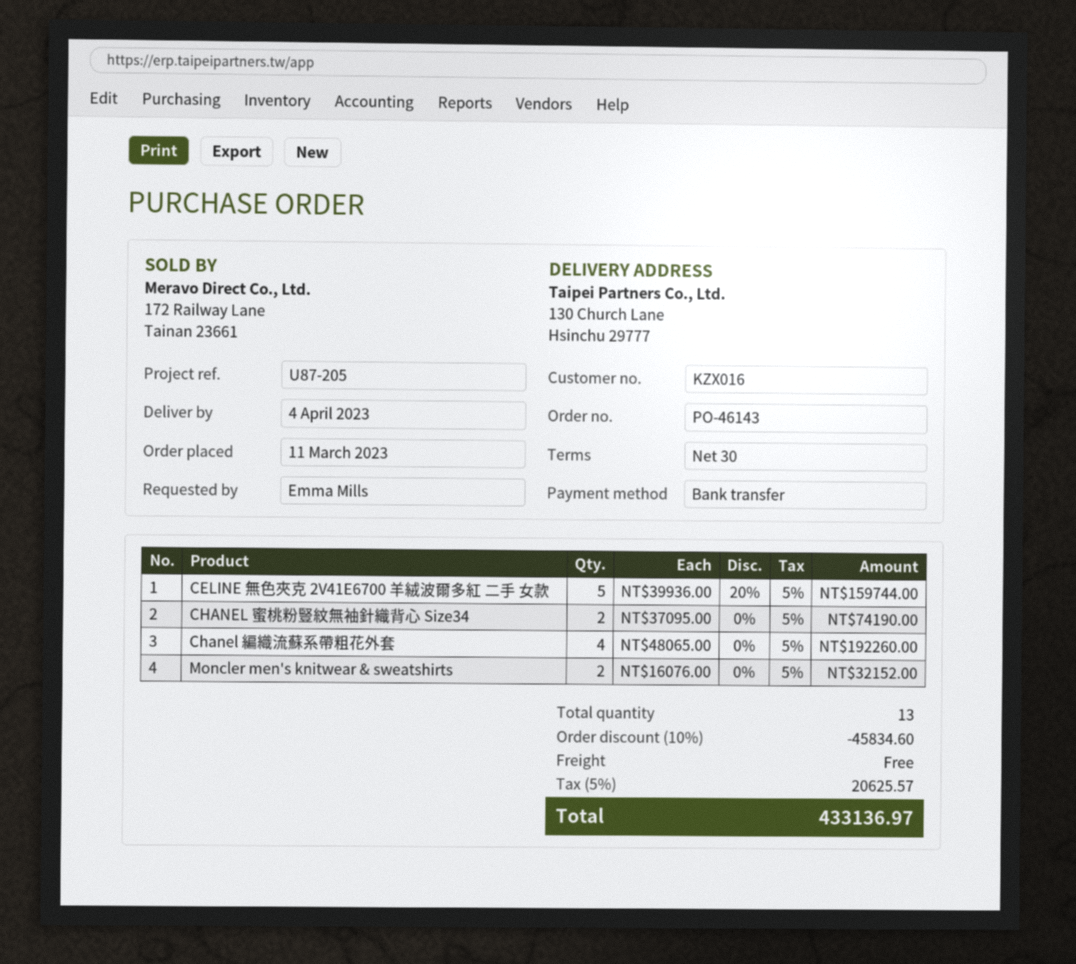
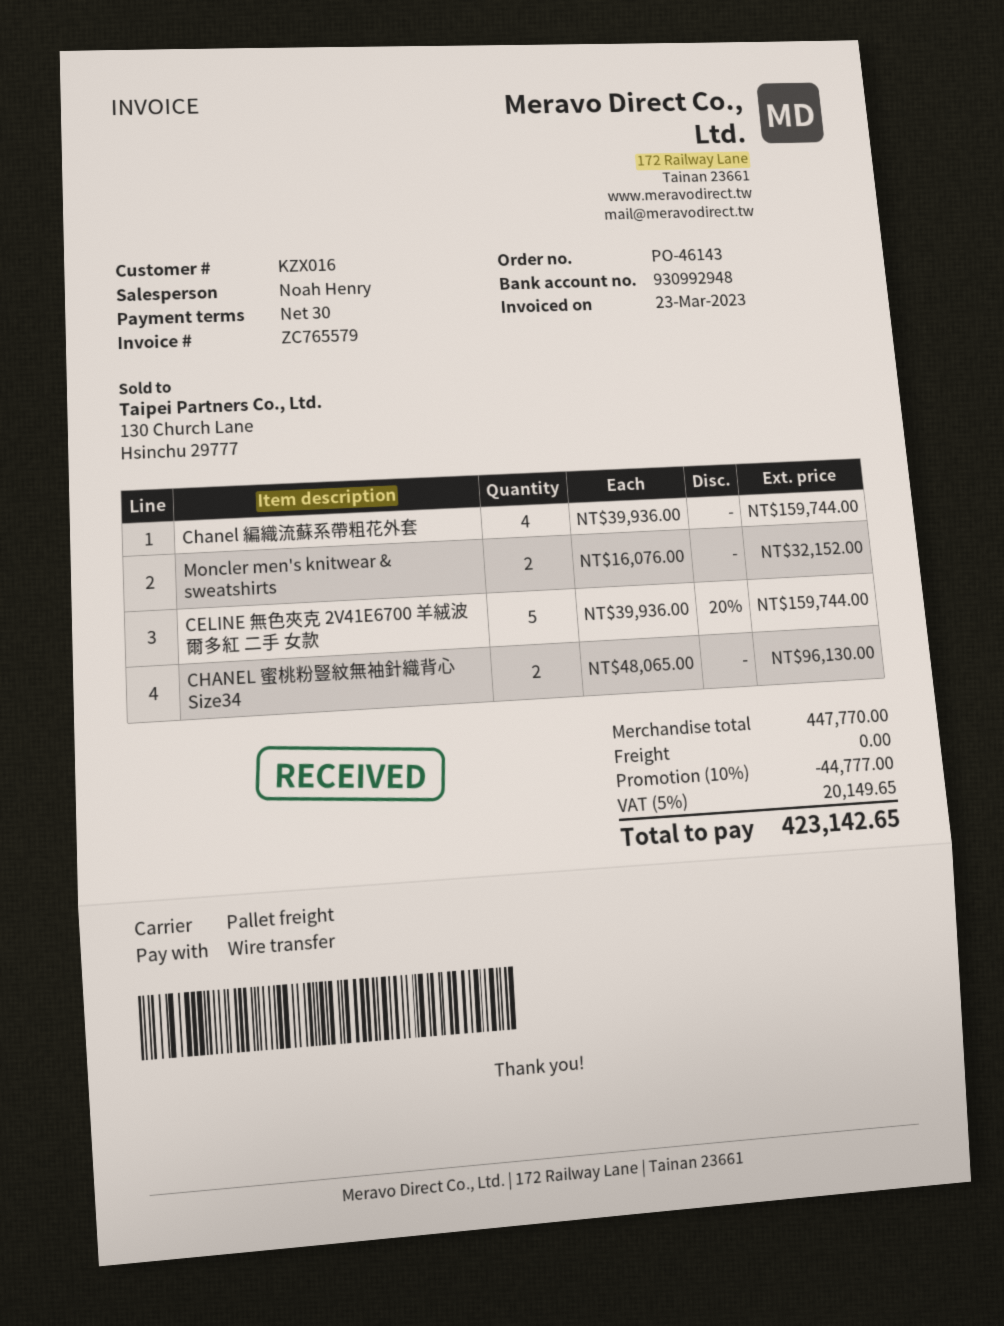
CHANEL 蜜桃粉豎紋無袖針織背心 Size34: 2 x 37095.00 = 74190.00 -> 2 x 48065.00 = 96130.00
Chanel 編織流蘇系帶粗花外套: 4 x 48065.00 = 192260.00 -> 4 x 39936.00 = 159744.00
discount: 10% = 45834.60 -> 10% = 44777.00
tax: 5% = 20625.57 -> 5% = 20149.65
total: 433136.97 -> 423142.65

